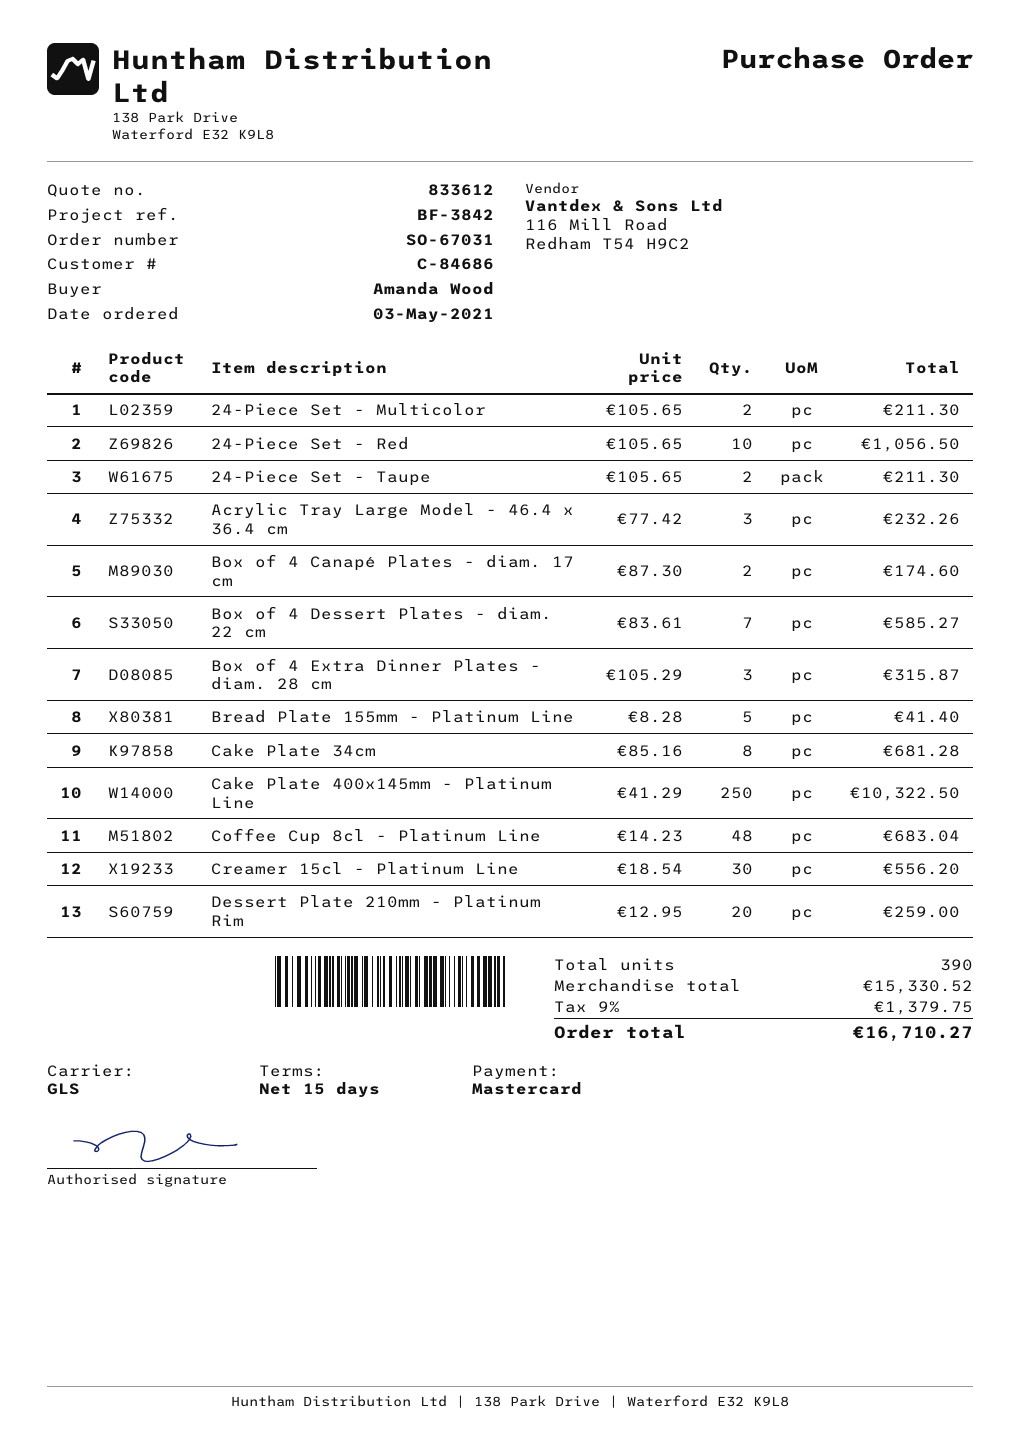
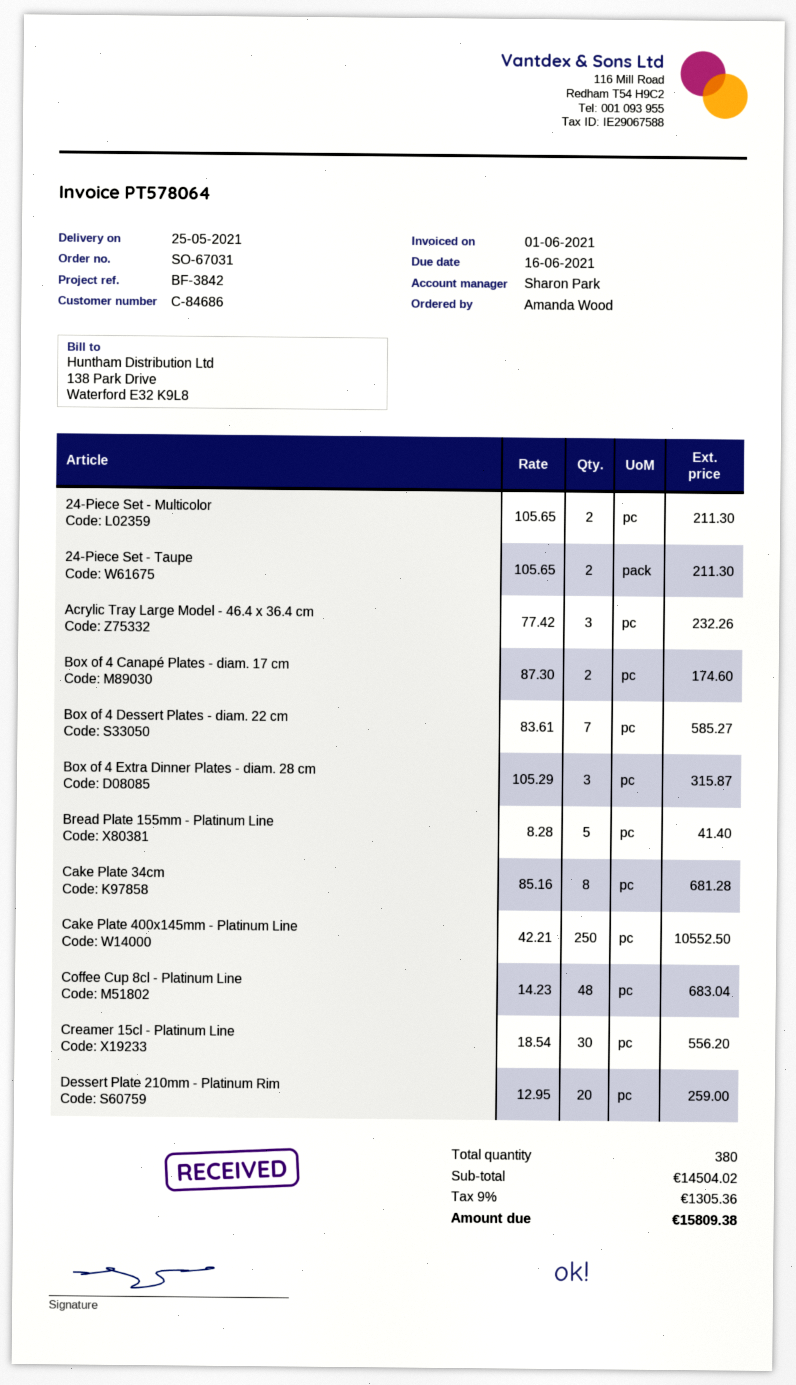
24-Piece Set - Red: 10 x 105.65 = 1056.50 -> none
Cake Plate 400x145mm - Platinum Line: 250 x 41.29 = 10322.50 -> 250 x 42.21 = 10552.50
total quantity: 390 -> 380
subtotal: 15330.52 -> 14504.02
tax: 9% = 1379.75 -> 9% = 1305.36
total: 16710.27 -> 15809.38

